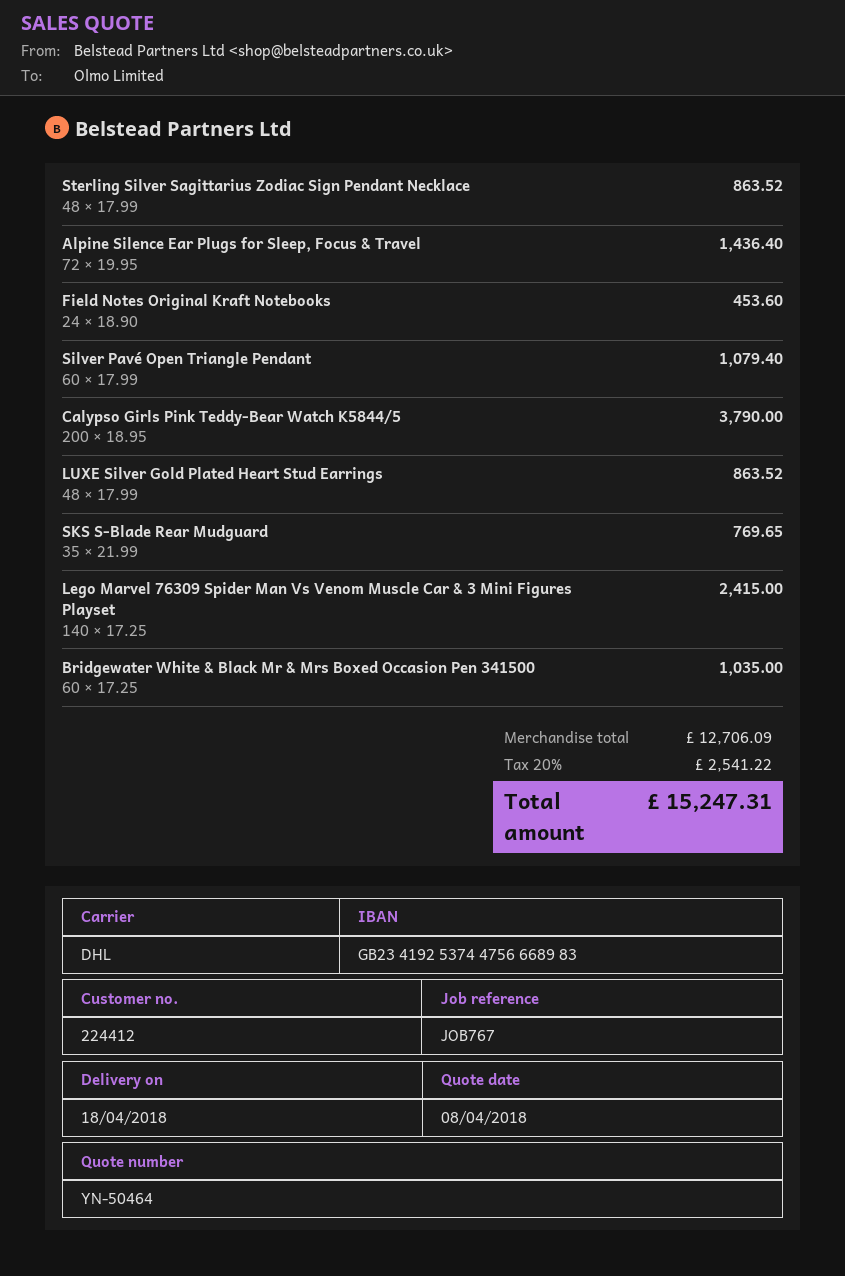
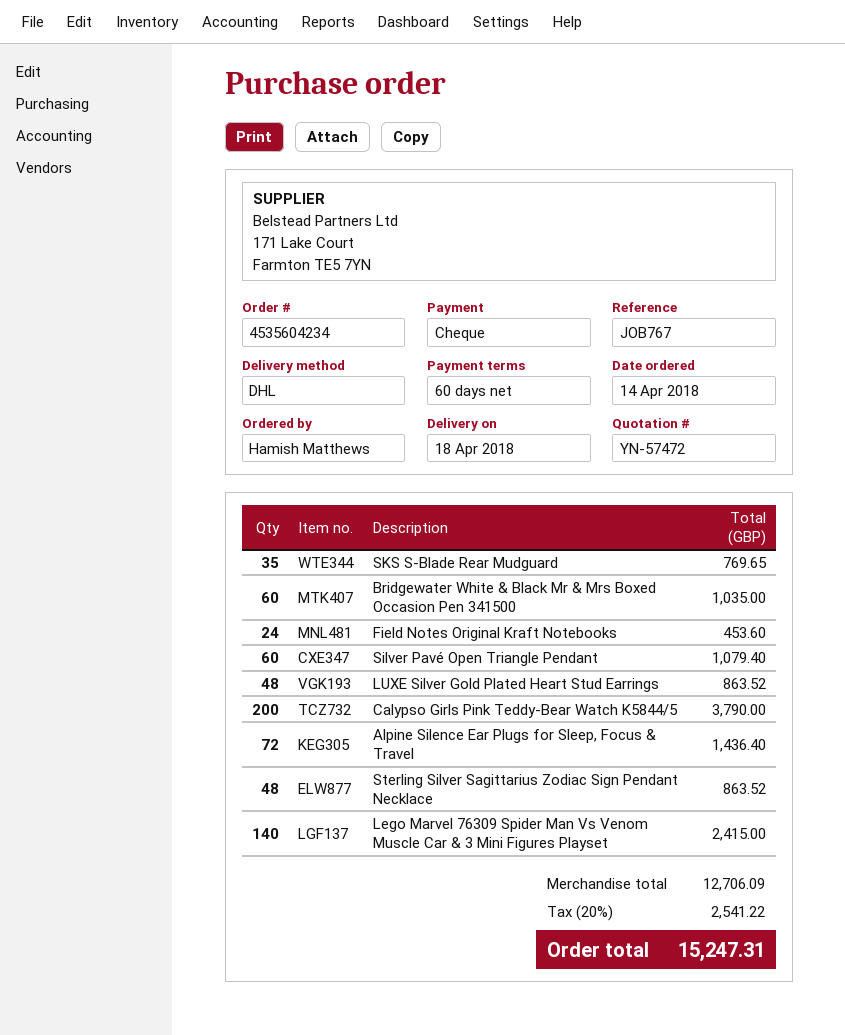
quote number: YN-50464 -> YN-57472

